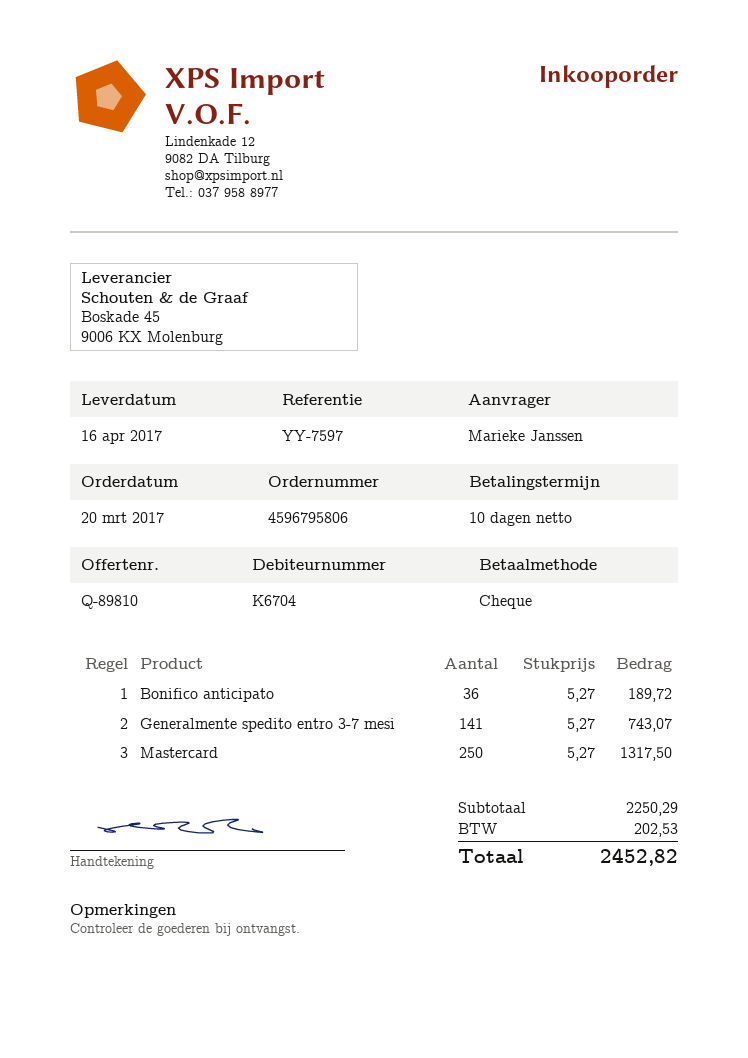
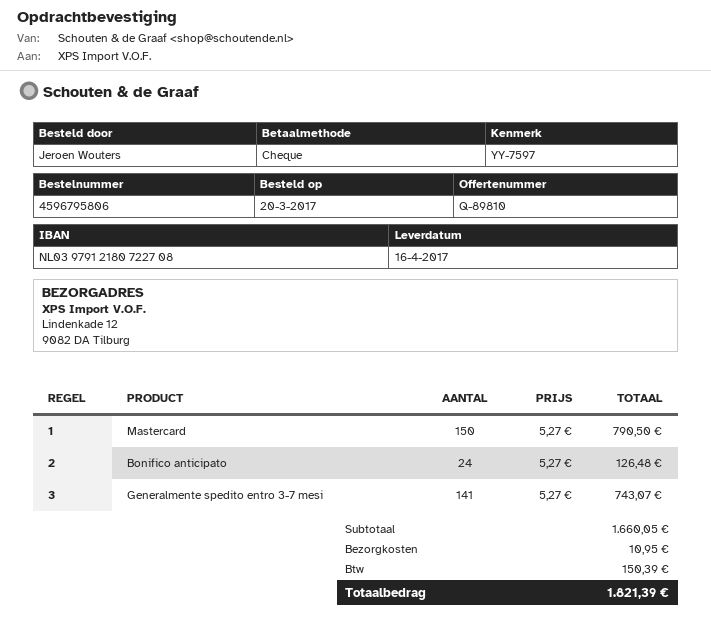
ordered by: Marieke Janssen -> Jeroen Wouters
Bonifico anticipato: 36 x 5.27 = 189.72 -> 24 x 5.27 = 126.48
Mastercard: 250 x 5.27 = 1317.50 -> 150 x 5.27 = 790.50
subtotal: 2250.29 -> 1660.05
shipping: none -> 10.95
tax: 202.53 -> 150.39
total: 2452.82 -> 1821.39

